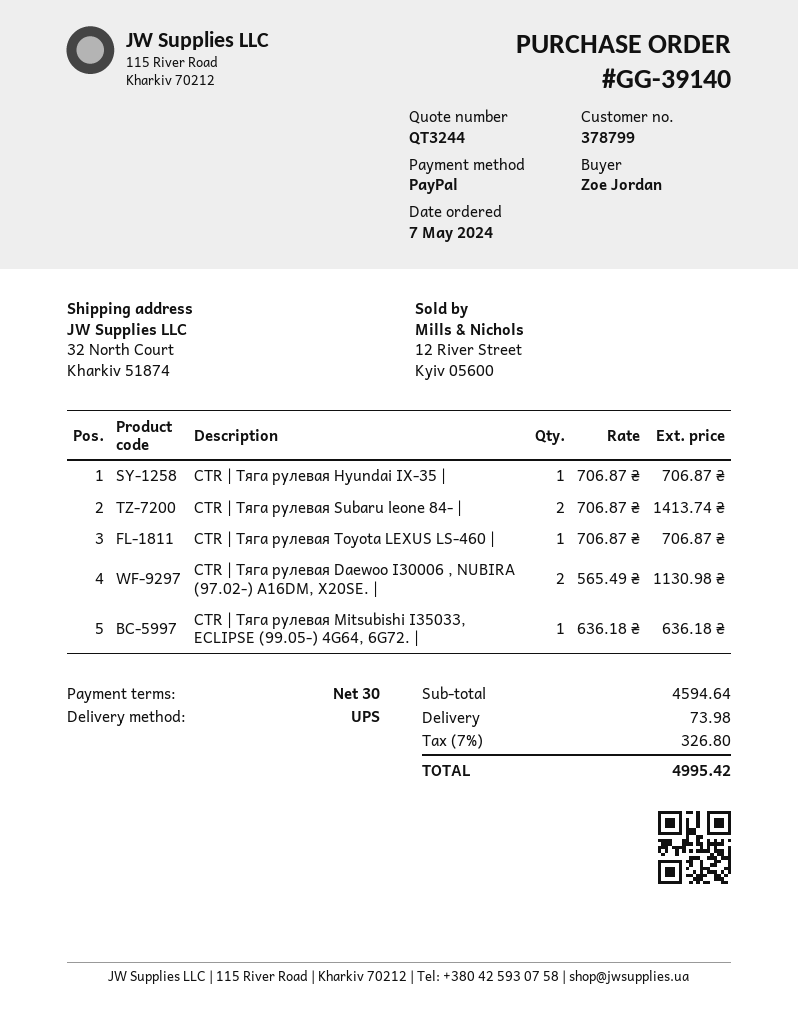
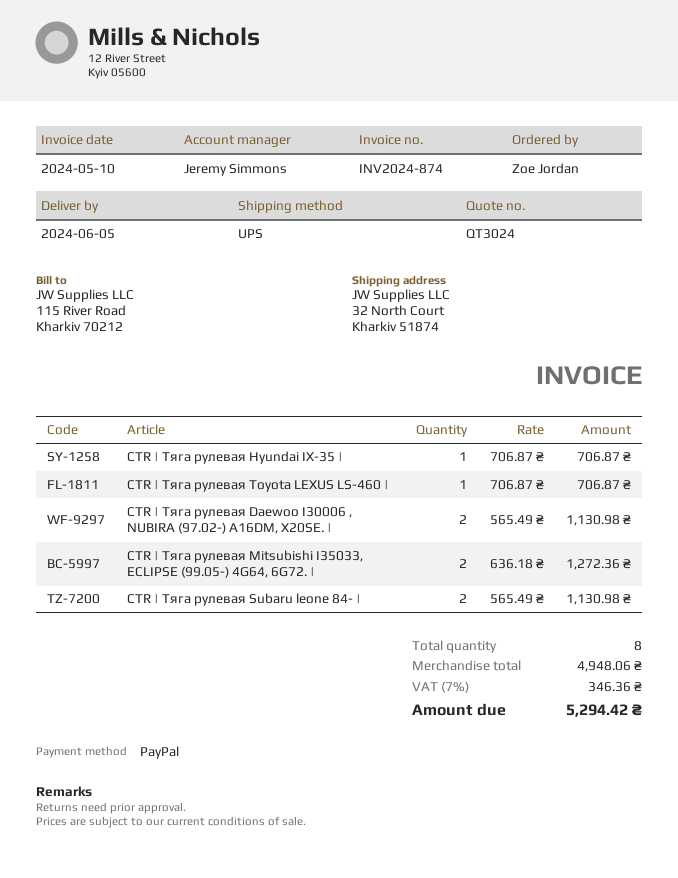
quote number: QT3244 -> QT3024
CTR | Тяга рулевая Subaru leone 84- |: 2 x 706.87 = 1413.74 -> 2 x 565.49 = 1130.98
CTR | Тяга рулевая Mitsubishi I35033, ECLIPSE (99.05-) 4G64, 6G72. |: 1 x 636.18 = 636.18 -> 2 x 636.18 = 1272.36
subtotal: 4594.64 -> 4948.06
shipping: 73.98 -> none
tax: 7% = 326.80 -> 7% = 346.36
total: 4995.42 -> 5294.42

